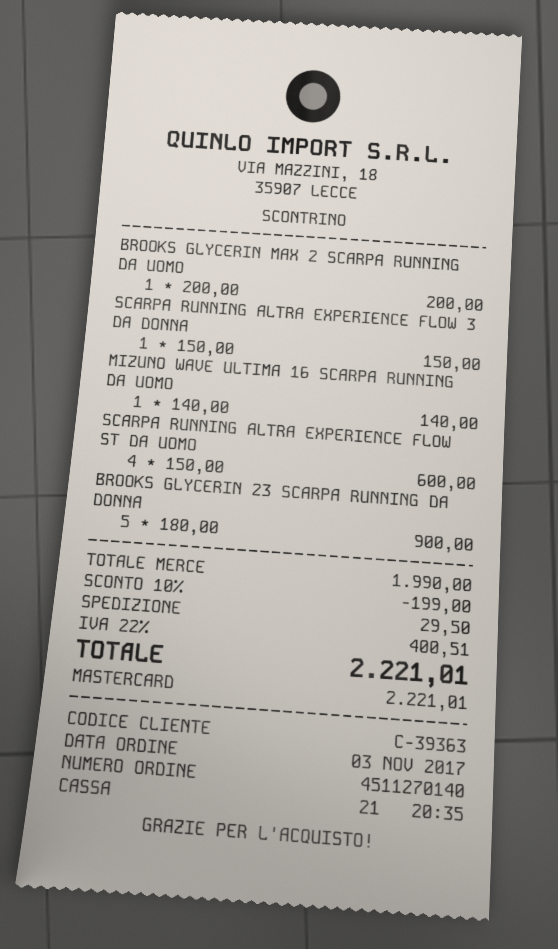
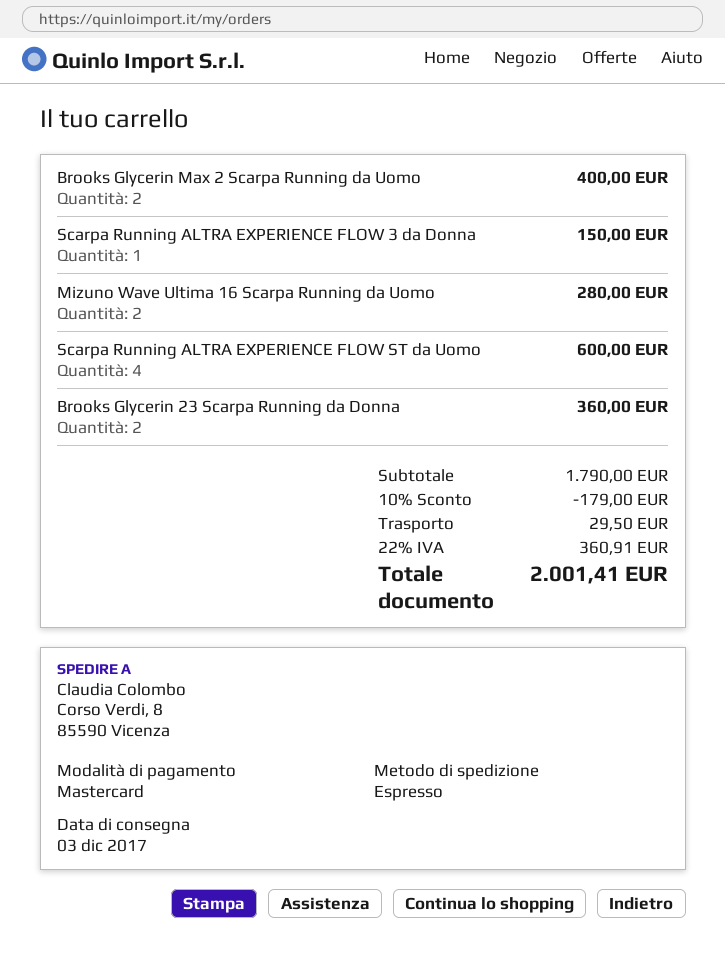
BROOKS GLYCERIN MAX 2 SCARPA RUNNING DA UOMO: 1 for 200.00 -> 2 for 400.00
MIZUNO WAVE ULTIMA 16 SCARPA RUNNING DA UOMO: 1 for 140.00 -> 2 for 280.00
BROOKS GLYCERIN 23 SCARPA RUNNING DA DONNA: 5 for 900.00 -> 2 for 360.00
subtotal: 1990.00 -> 1790.00
discount: 10% = 199.00 -> 10% = 179.00
tax: 22% = 400.51 -> 22% = 360.91
total: 2221.01 -> 2001.41

